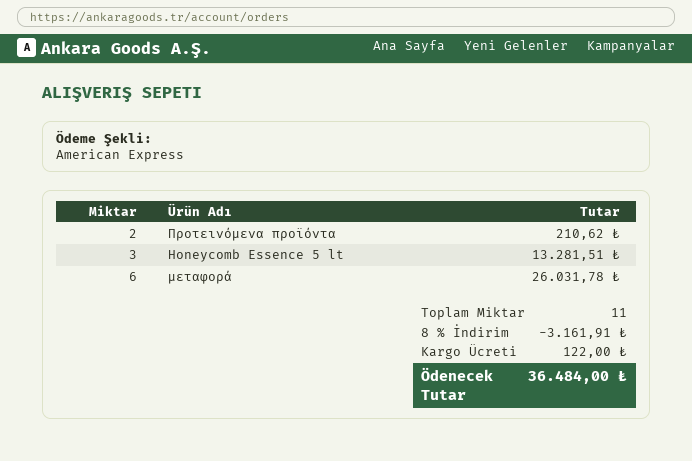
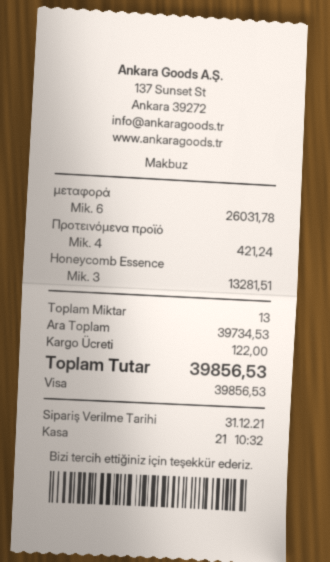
payment method: American Express -> Visa
Προτεινόμενα προϊόντα: 2 for 210.62 -> 4 for 421.24
total quantity: 11 -> 13
discount: 8% = 3161.91 -> none
total: 36484.00 -> 39856.53

